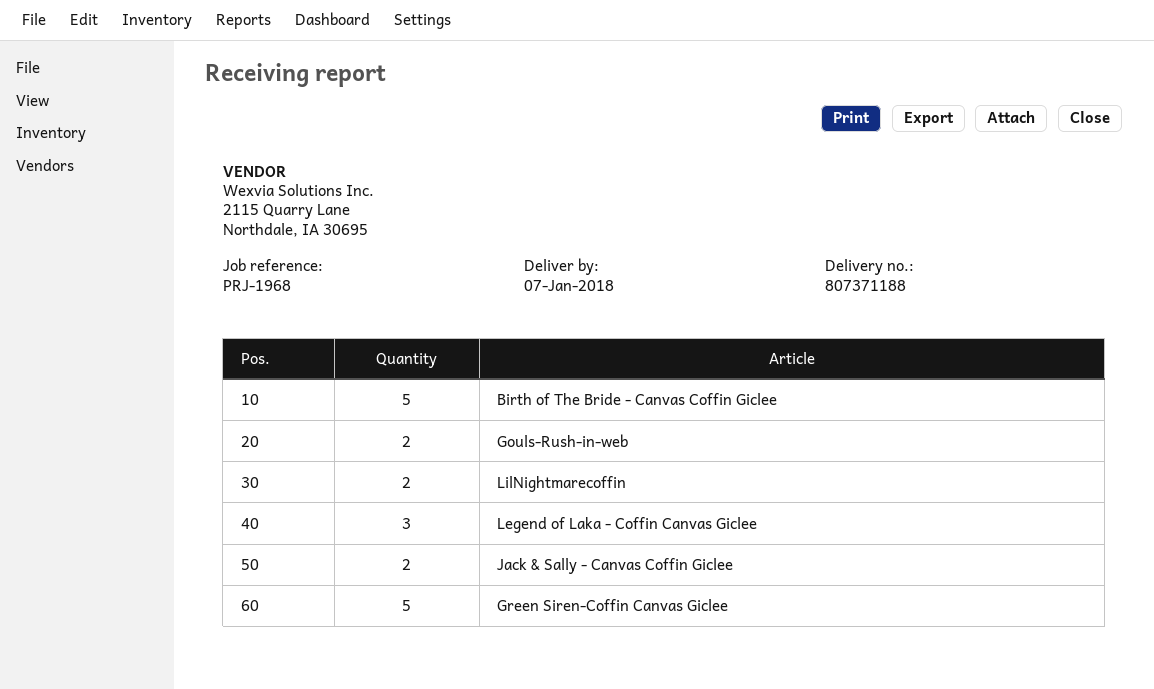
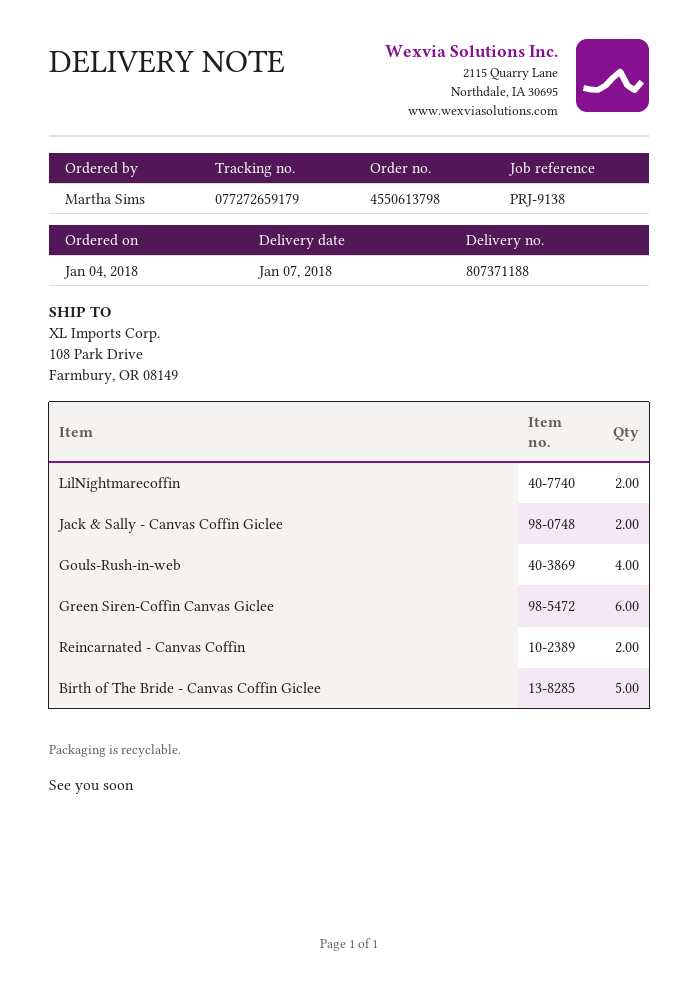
reference: PRJ-1968 -> PRJ-9138
Gouls-Rush-in-web: 2 -> 4
Legend of Laka - Coffin Canvas Giclee: 3 -> none
Green Siren-Coffin Canvas Giclee: 5 -> 6
Reincarnated - Canvas Coffin: none -> 2

